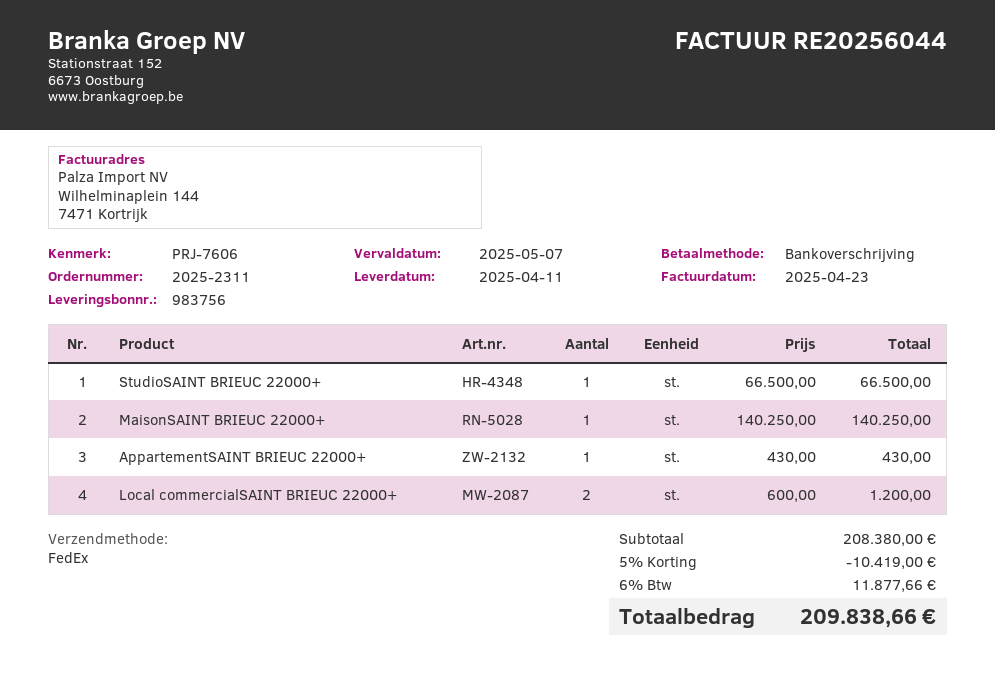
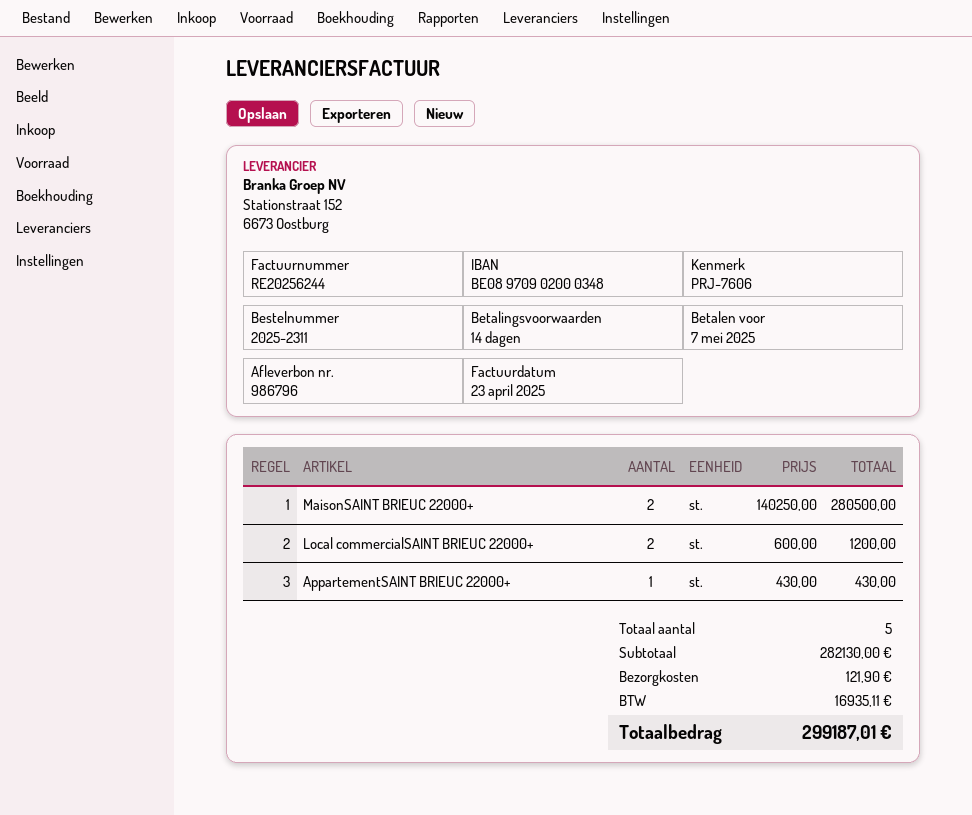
delivery note number: 983756 -> 986796
invoice number: RE20256044 -> RE20256244
StudioSAINT BRIEUC 22000+: 1 x 66500.00 = 66500.00 -> none
MaisonSAINT BRIEUC 22000+: 1 x 140250.00 = 140250.00 -> 2 x 140250.00 = 280500.00
subtotal: 208380.00 -> 282130.00
discount: 5% = 10419.00 -> none
shipping: none -> 121.90
tax: 11877.66 -> 16935.11
total: 209838.66 -> 299187.01

